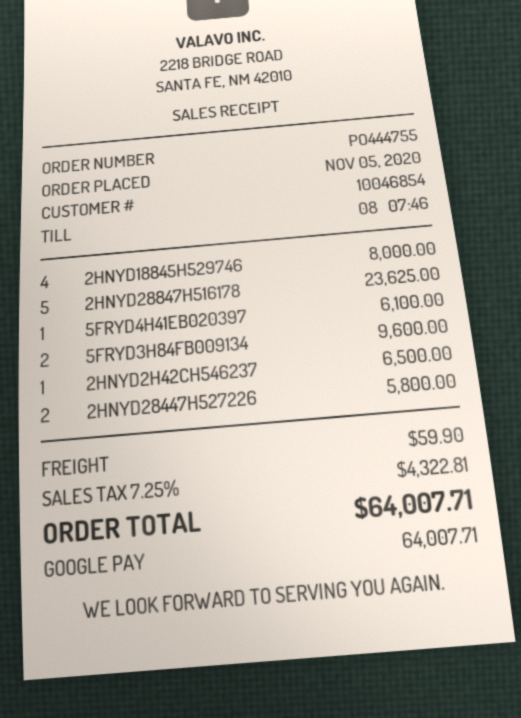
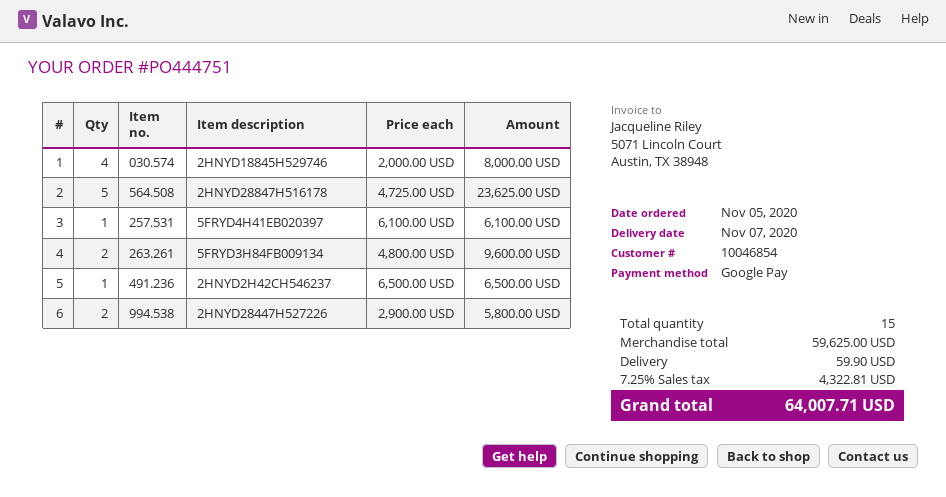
order number: PO444755 -> PO444751

